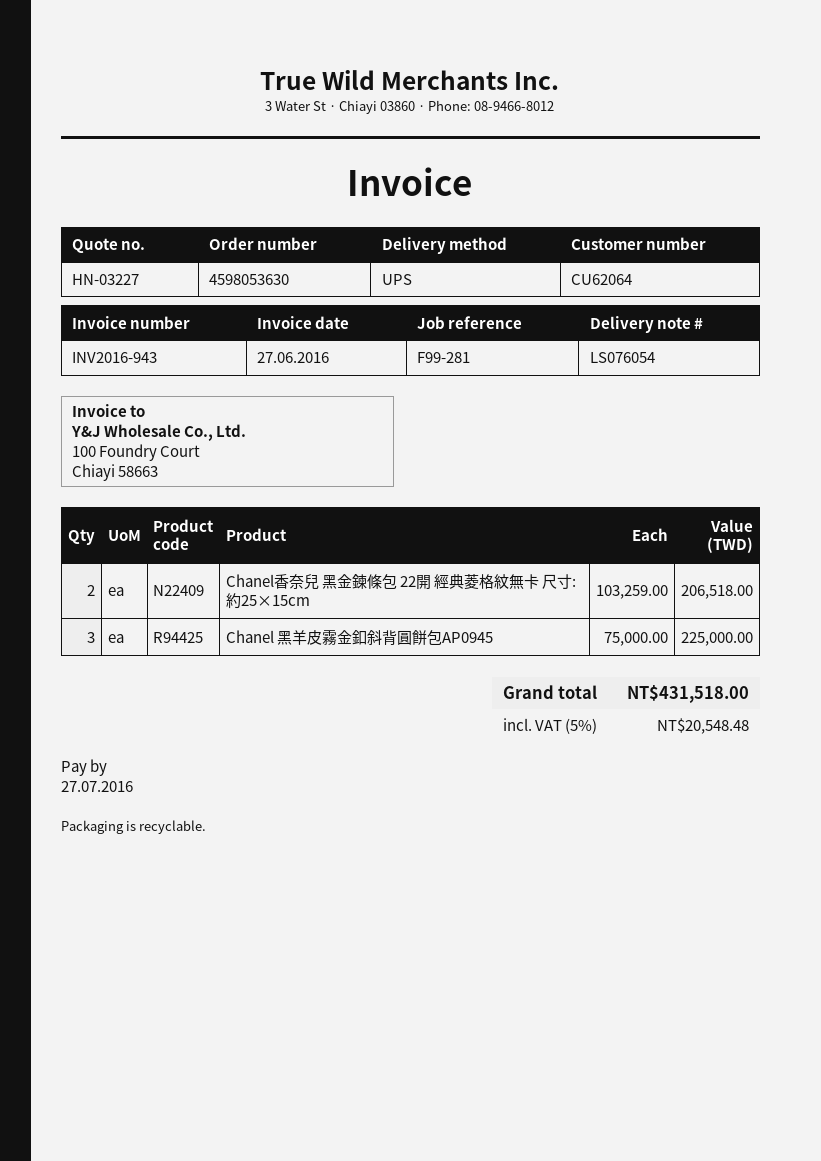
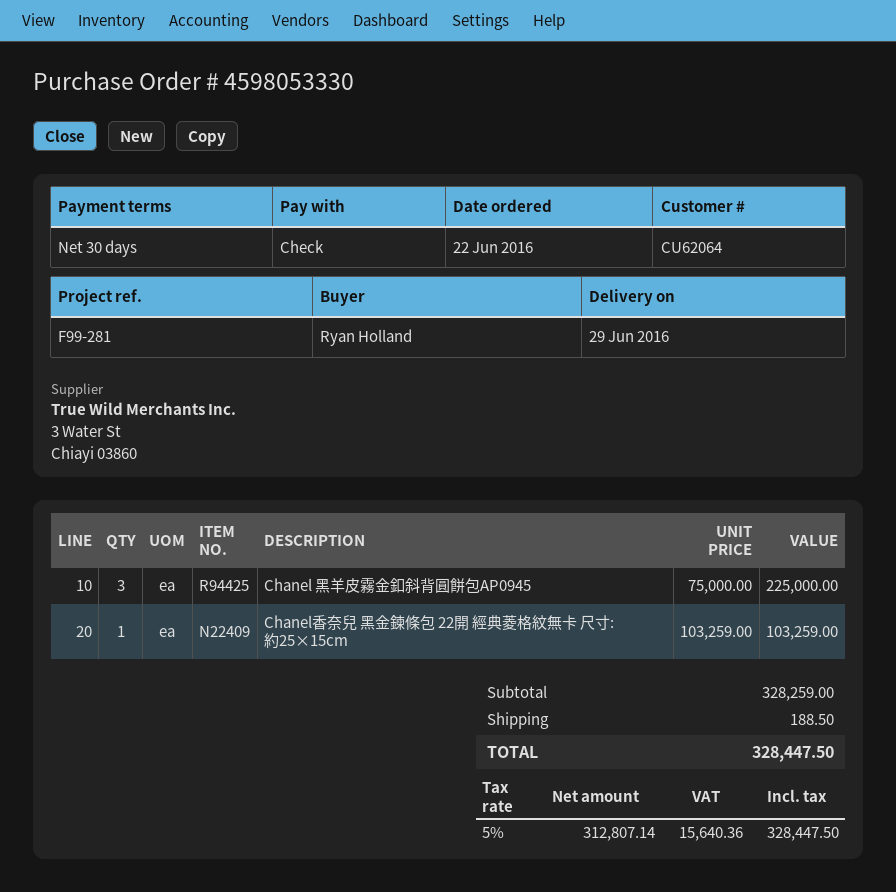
order number: 4598053630 -> 4598053330
Chanel香奈兒 黑金鍊條包 22開 經典菱格紋無卡 尺寸:約25×15cm: 2 x 103259.00 = 206518.00 -> 1 x 103259.00 = 103259.00
shipping: none -> 188.50
tax: 5% = 20548.48 -> 5% = 15640.36
total: 431518.00 -> 328447.50

